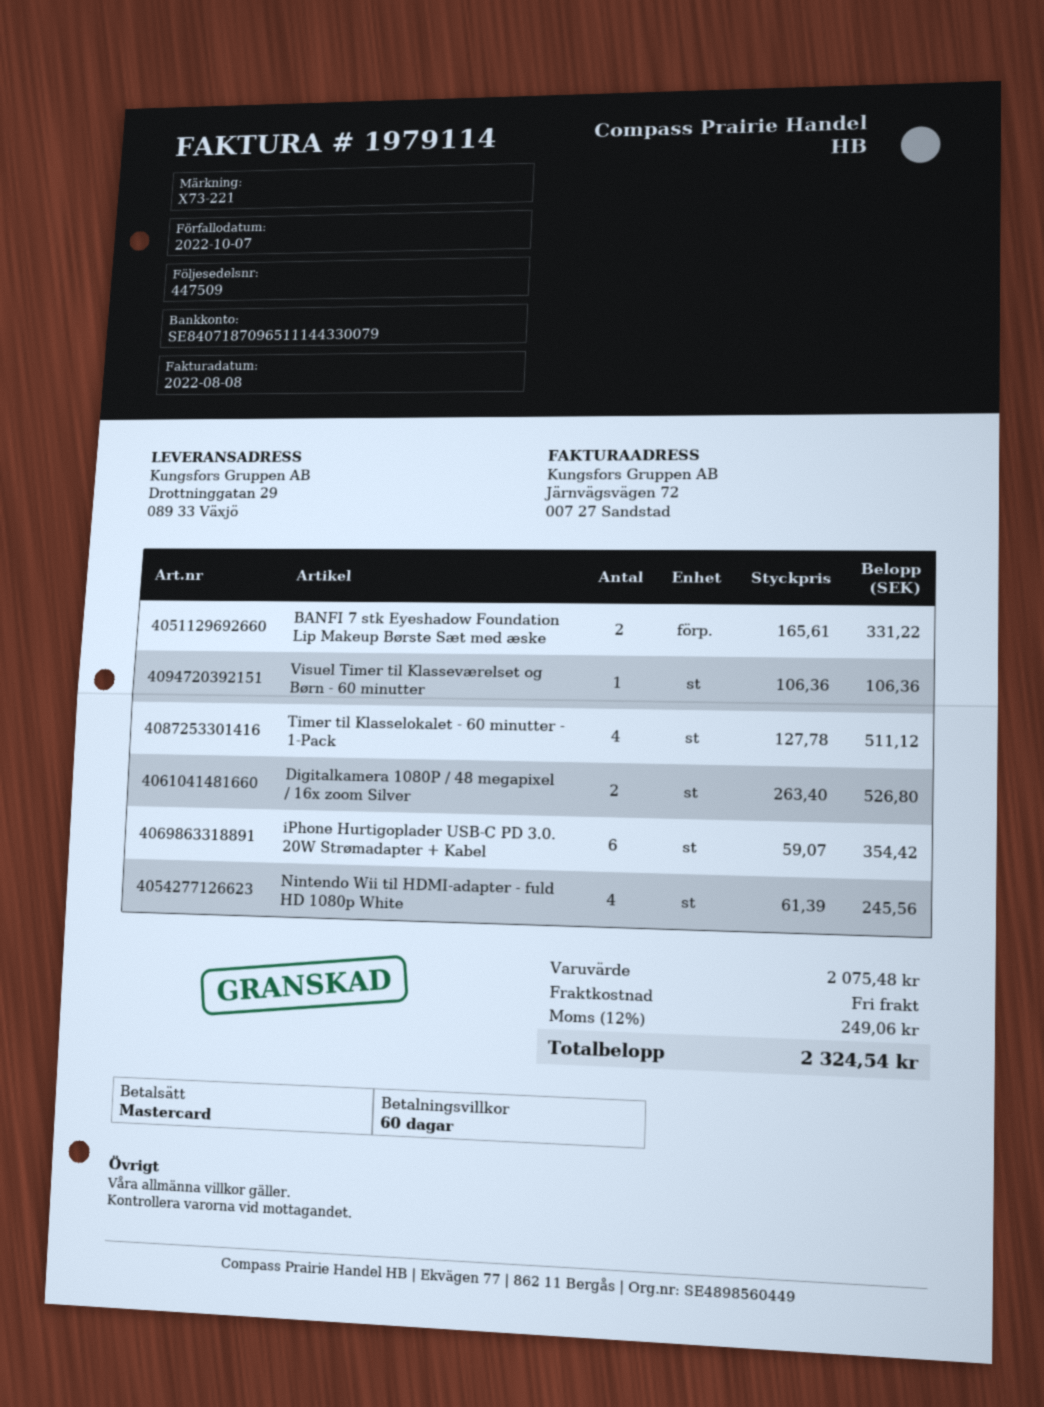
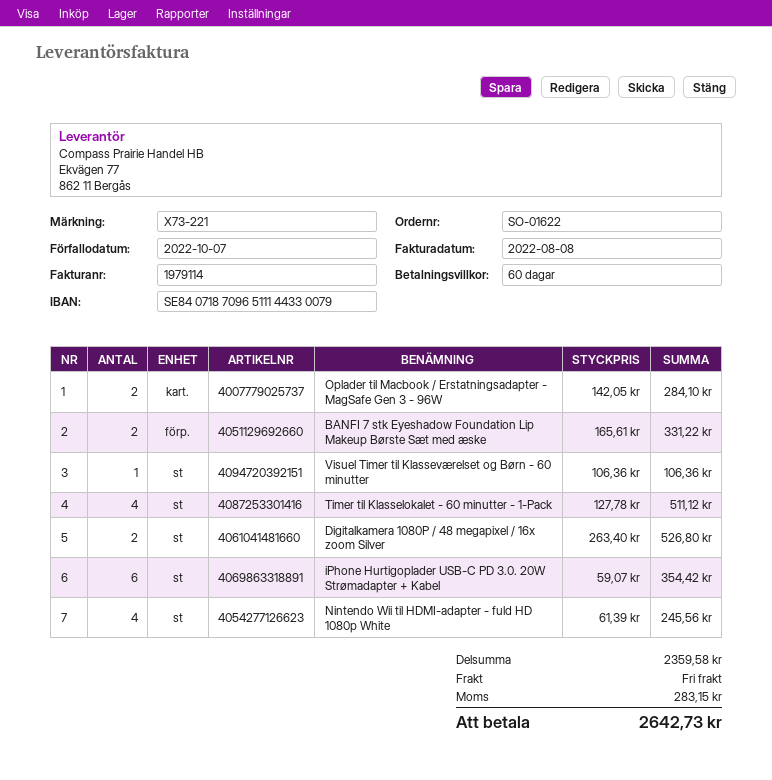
Oplader til Macbook / Erstatningsadapter - MagSafe Gen 3 - 96W: none -> 2 x 142.05 = 284.10
subtotal: 2075.48 -> 2359.58
tax: 249.06 -> 283.15
total: 2324.54 -> 2642.73

